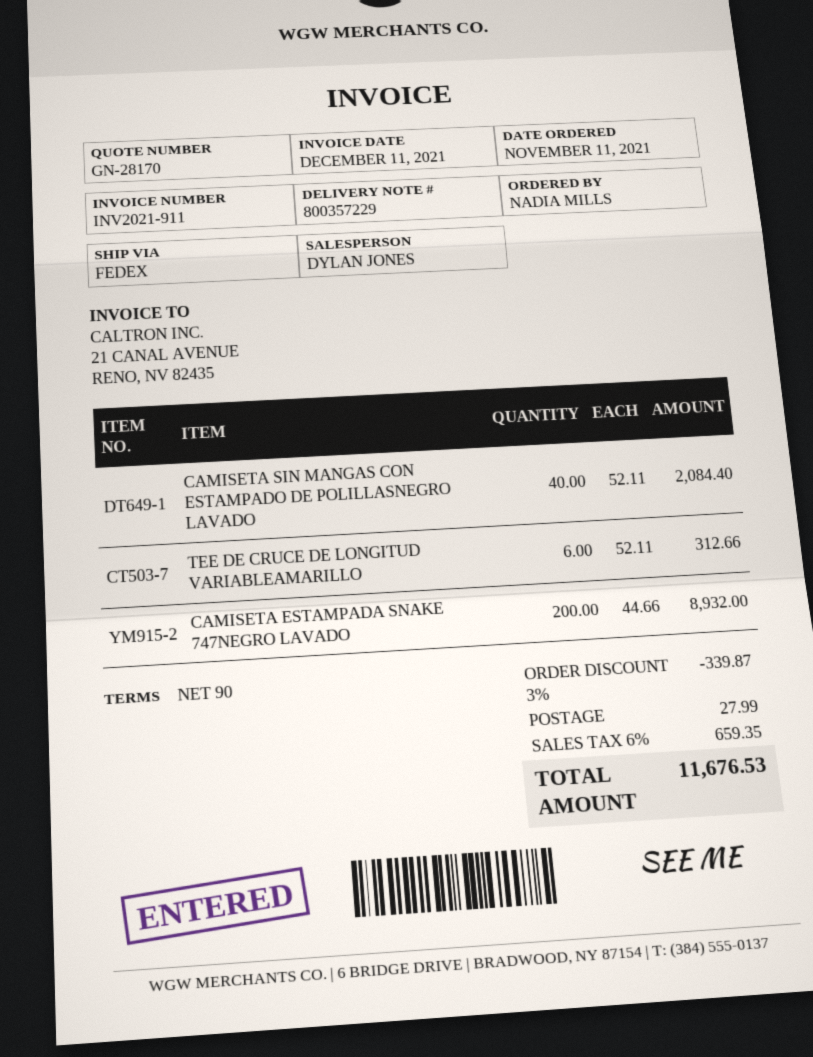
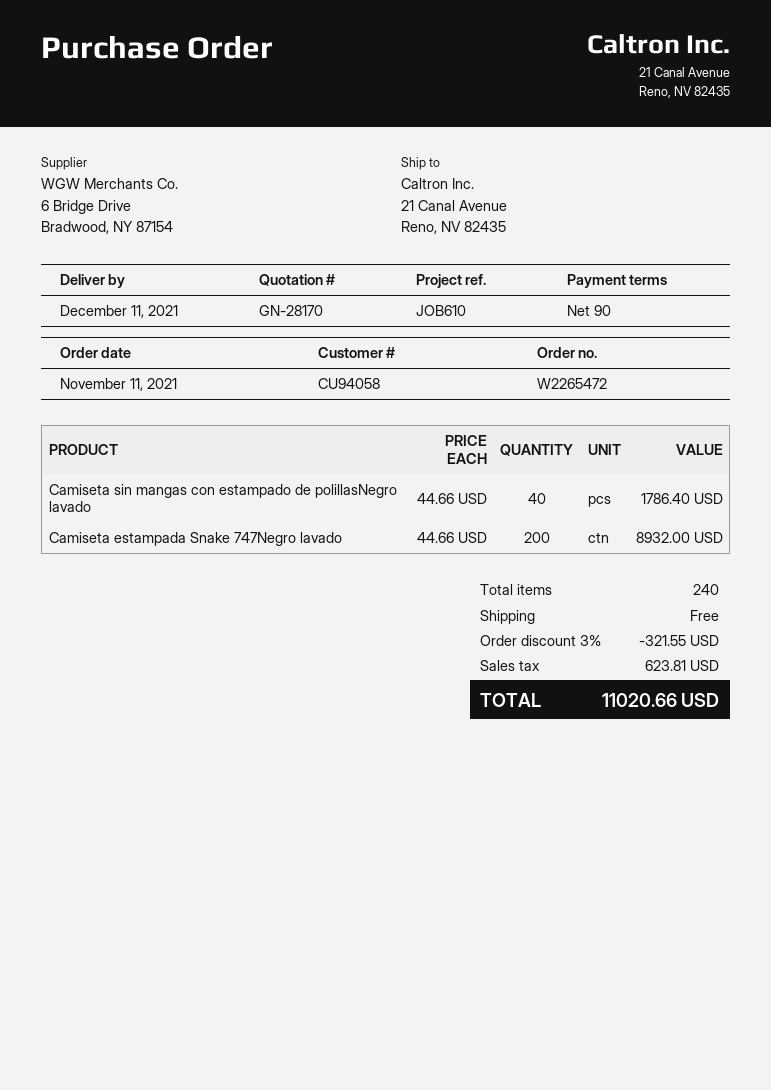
CAMISETA SIN MANGAS CON ESTAMPADO DE POLILLASNEGRO LAVADO: 40 x 52.11 = 2084.40 -> 40 x 44.66 = 1786.40
TEE DE CRUCE DE LONGITUD VARIABLEAMARILLO: 6 x 52.11 = 312.66 -> none
discount: 3% = 339.87 -> 3% = 321.55
shipping: 27.99 -> 0.00
tax: 659.35 -> 623.81
total: 11676.53 -> 11020.66

